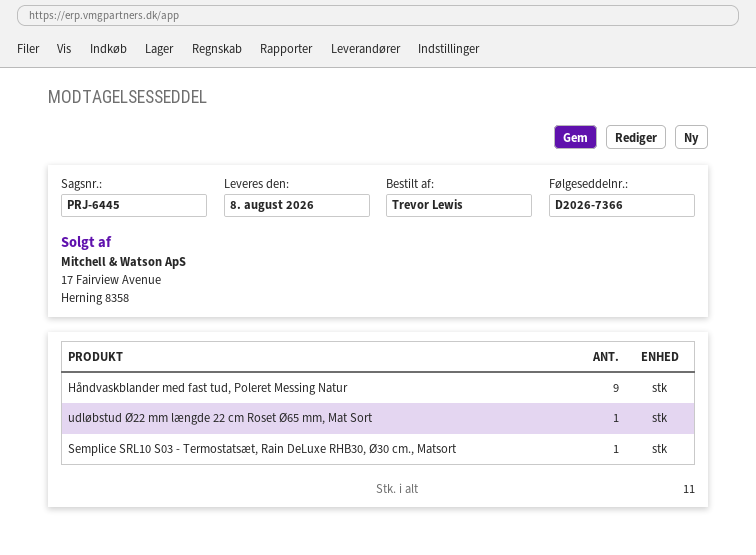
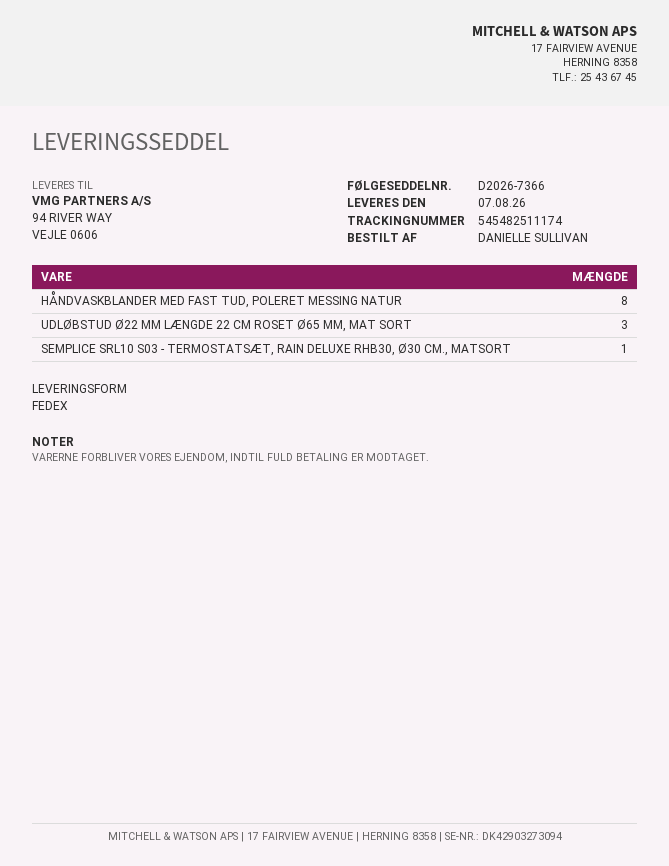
delivery date: 2026-08-08 -> 2026-08-07
ordered by: Trevor Lewis -> DANIELLE SULLIVAN
Håndvaskblander med fast tud, Poleret Messing Natur: 9 -> 8
udløbstud Ø22 mm længde 22 cm Roset Ø65 mm, Mat Sort: 1 -> 3

